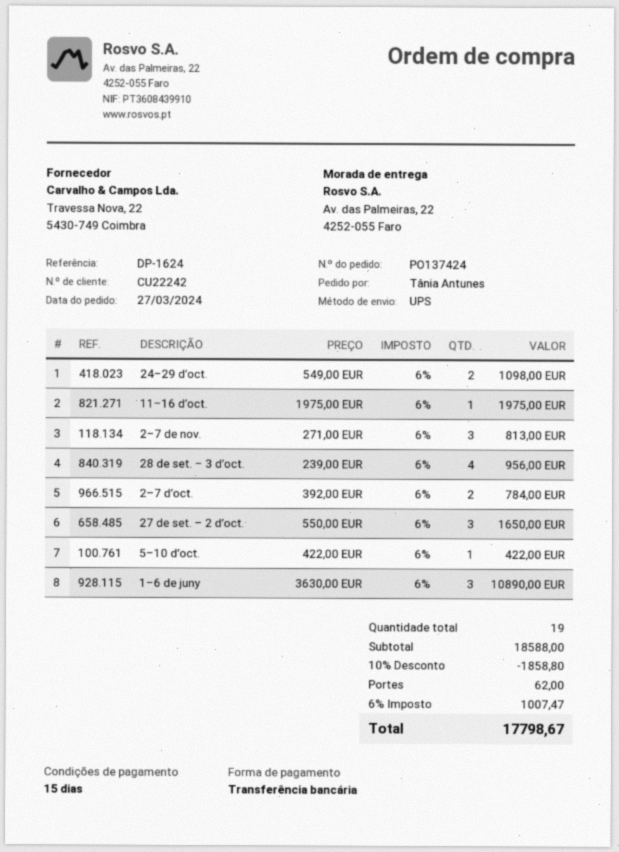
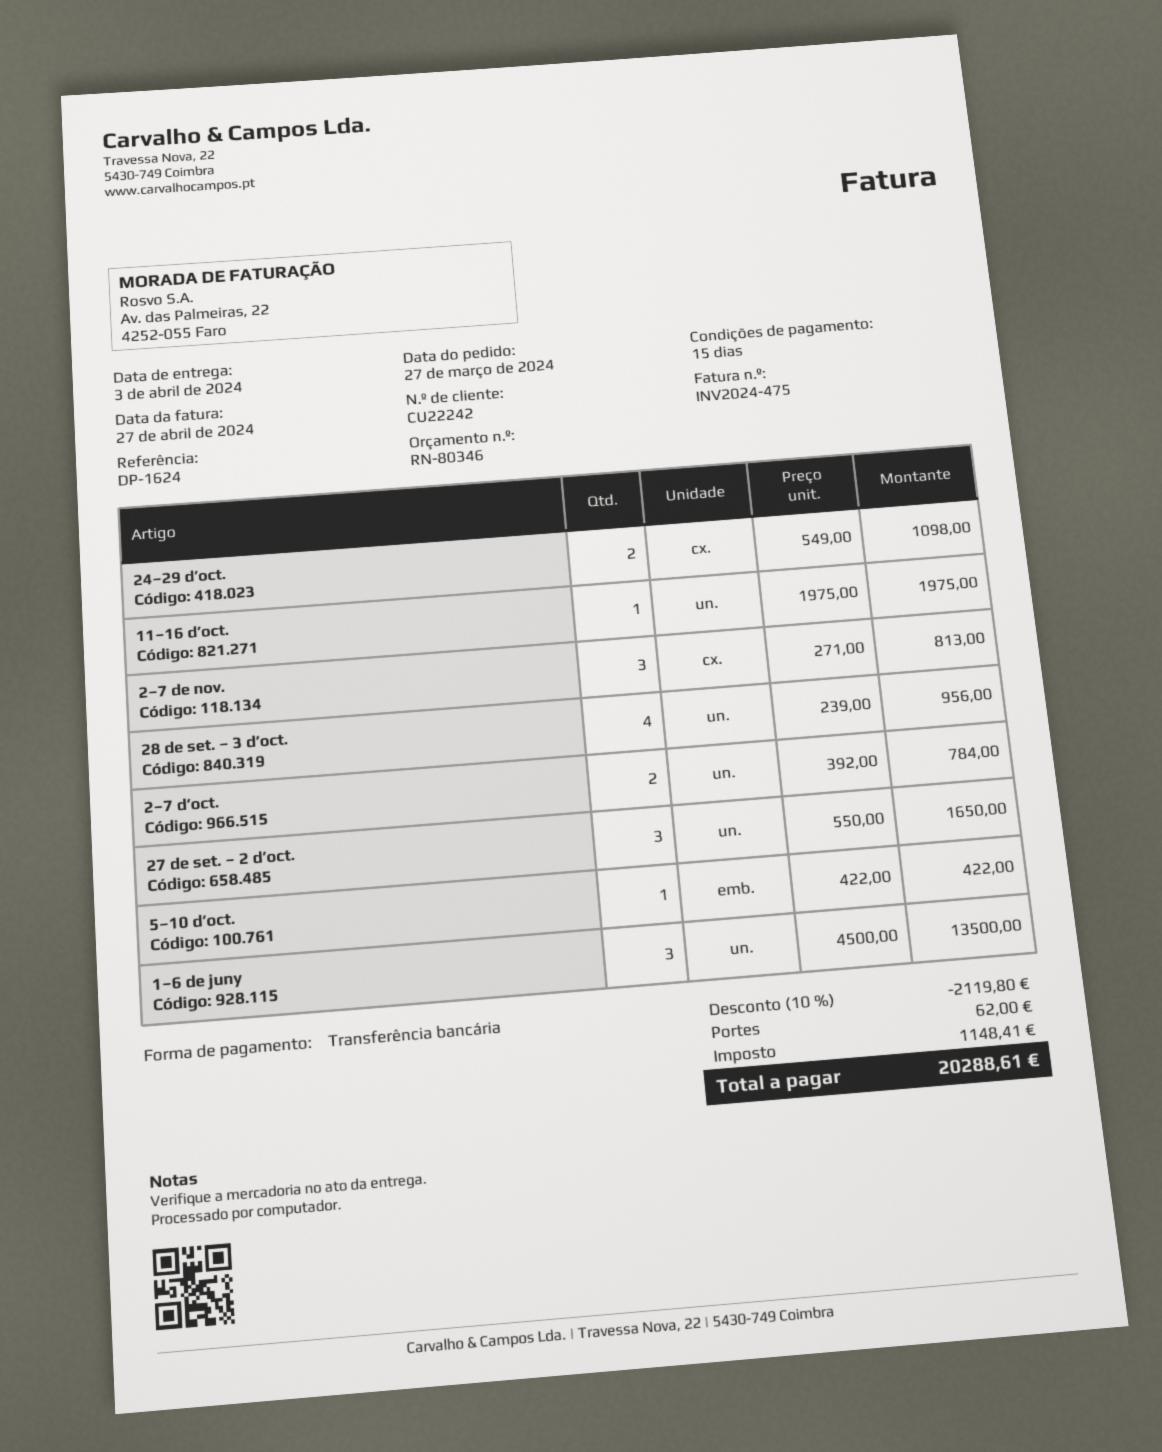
1–6 de juny: 3 x 3630.00 = 10890.00 -> 3 x 4500.00 = 13500.00
discount: 10% = 1858.80 -> 10% = 2119.80
tax: 1007.47 -> 1148.41
total: 17798.67 -> 20288.61

